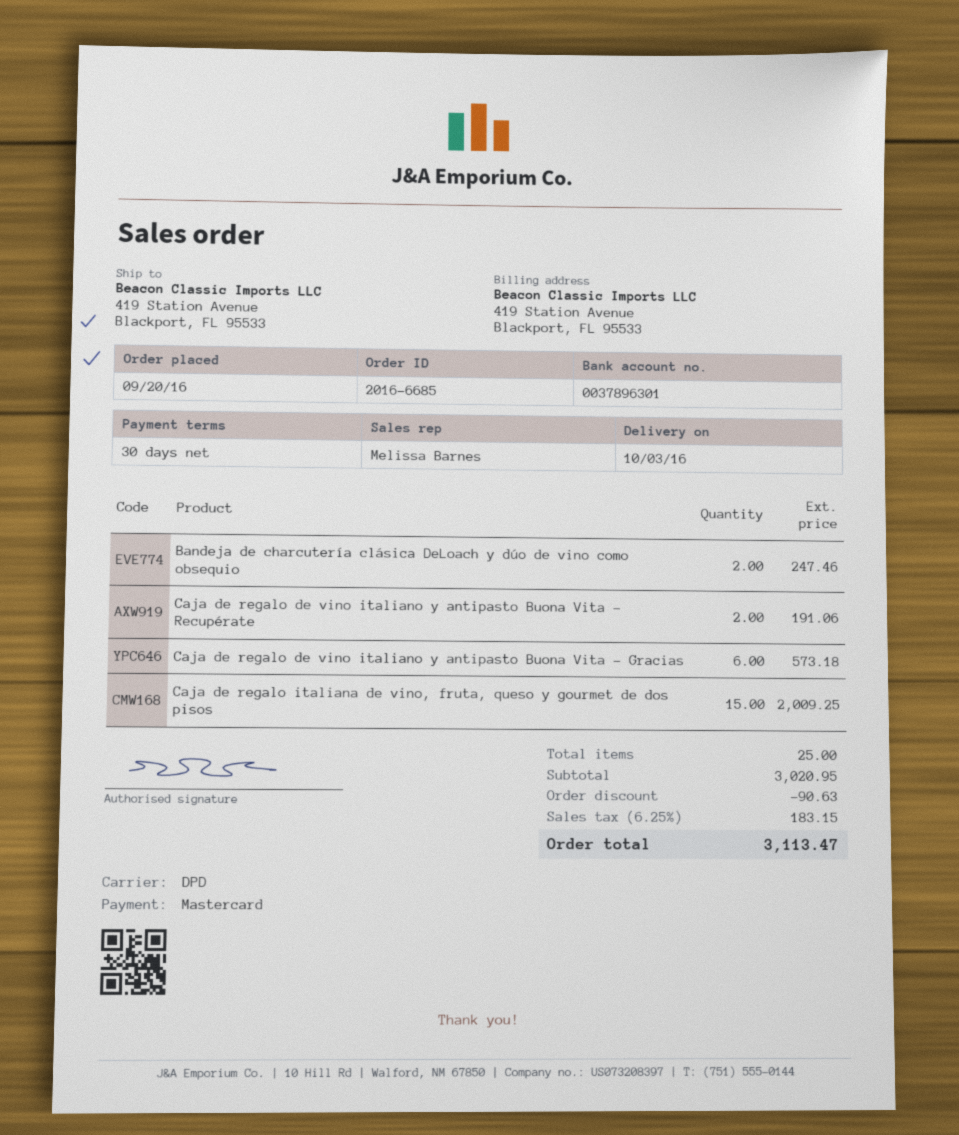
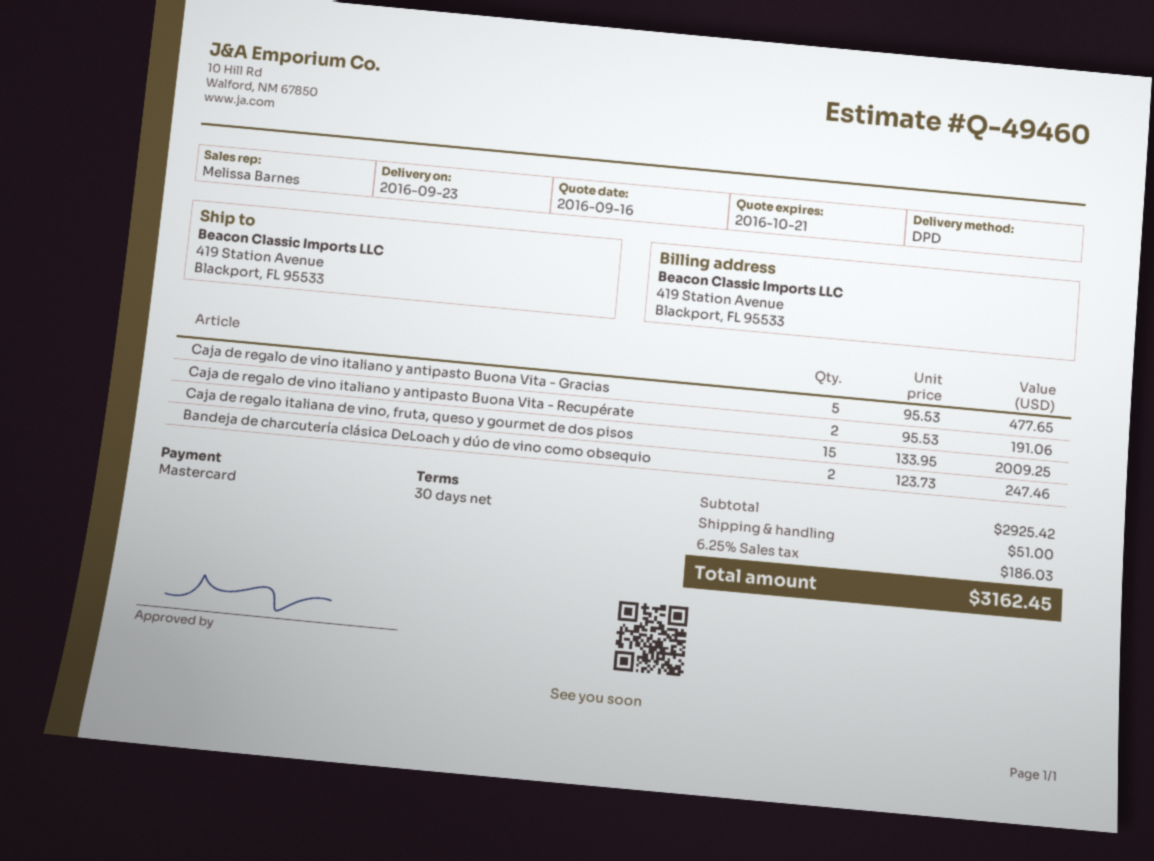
delivery date: 2016-10-03 -> 2016-09-23
Caja de regalo de vino italiano y antipasto Buona Vita - Gracias: 6 for 573.18 -> 5 for 477.65
subtotal: 3020.95 -> 2925.42
discount: 90.63 -> none
shipping: none -> 51.00
tax: 6.25% = 183.15 -> 6.25% = 186.03
total: 3113.47 -> 3162.45

